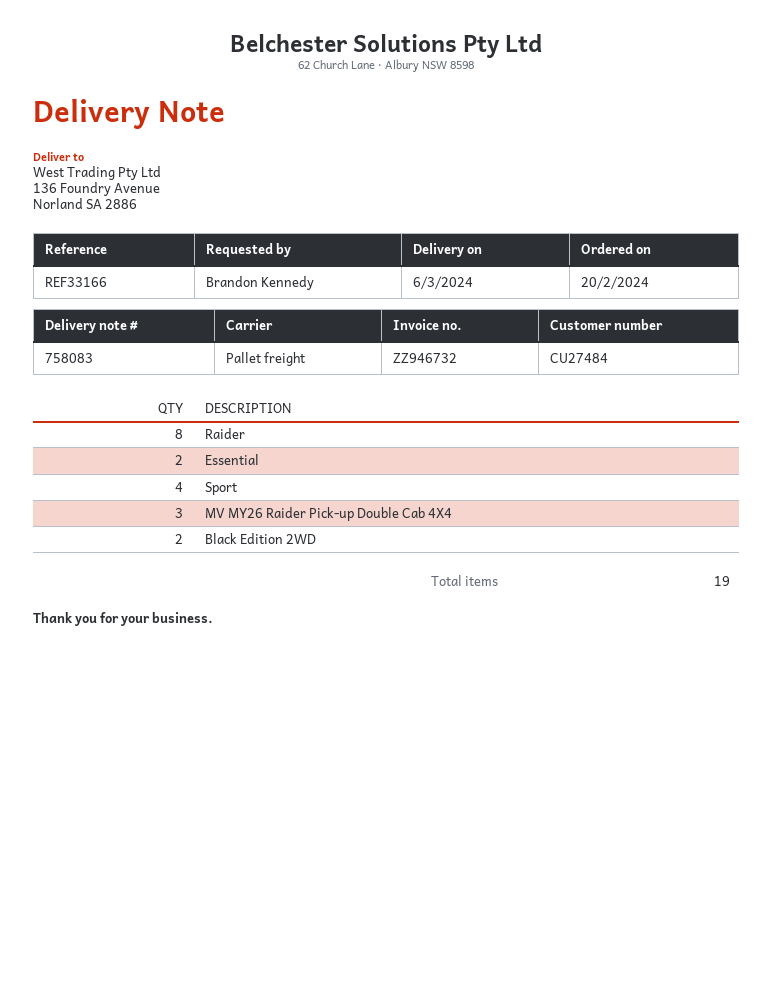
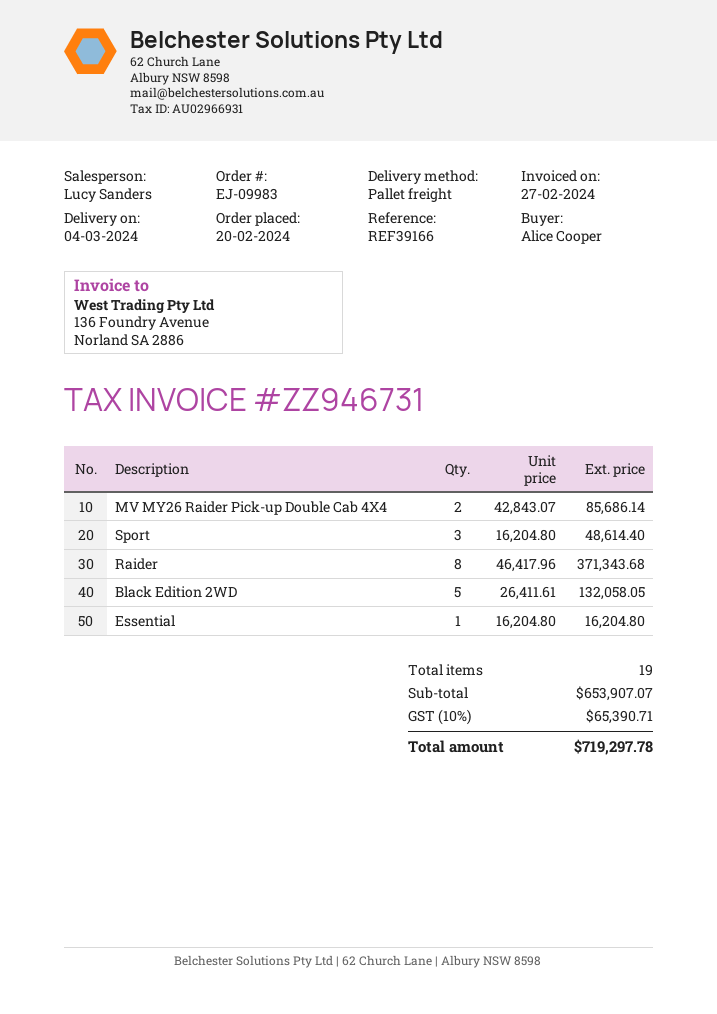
delivery date: 2024-03-06 -> 2024-03-04
invoice number: ZZ946732 -> ZZ946731
reference: REF33166 -> REF39166
ordered by: Brandon Kennedy -> Alice Cooper
Essential: 2 -> 1
Sport: 4 -> 3
MV MY26 Raider Pick-up Double Cab 4X4: 3 -> 2
Black Edition 2WD: 2 -> 5

